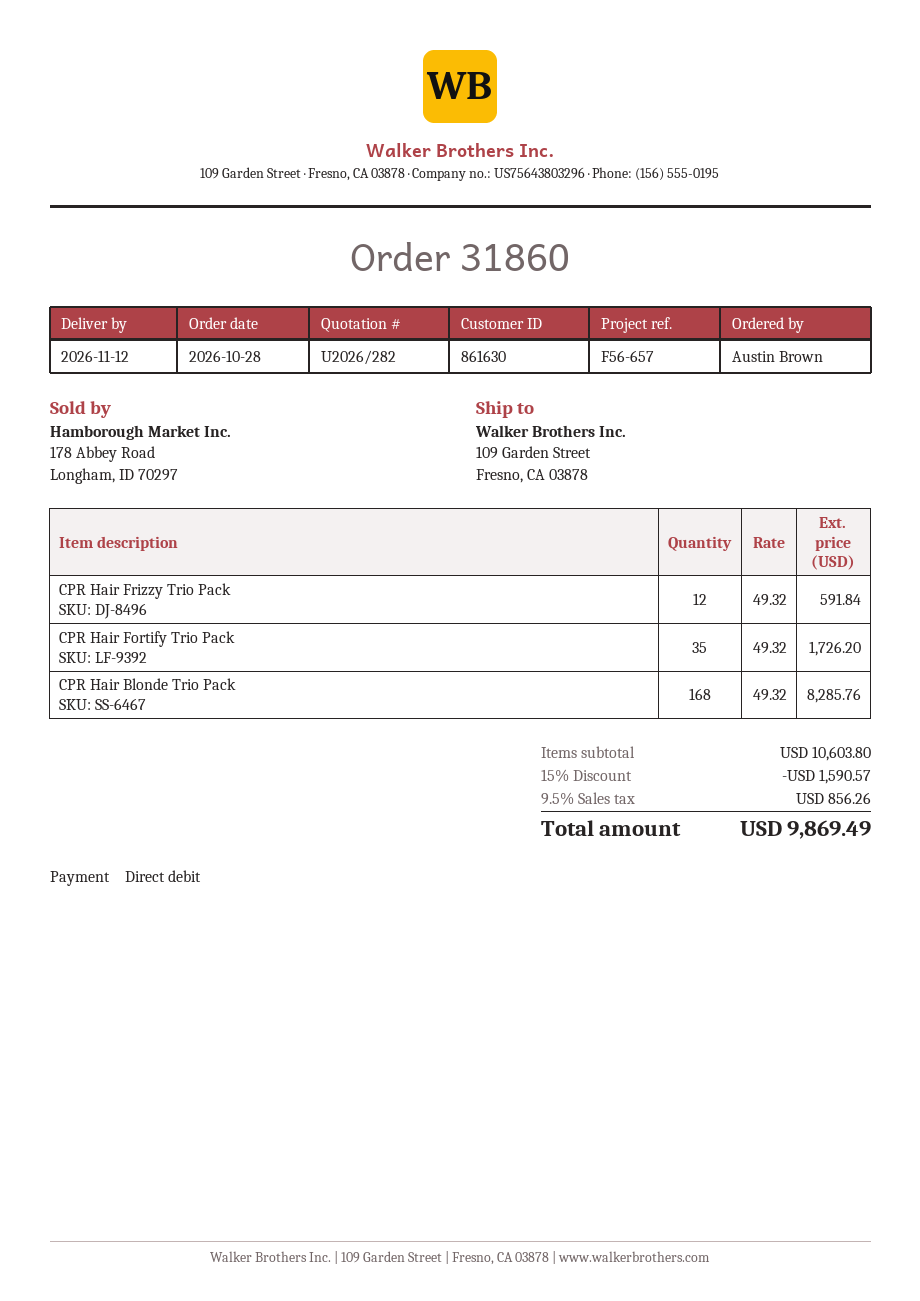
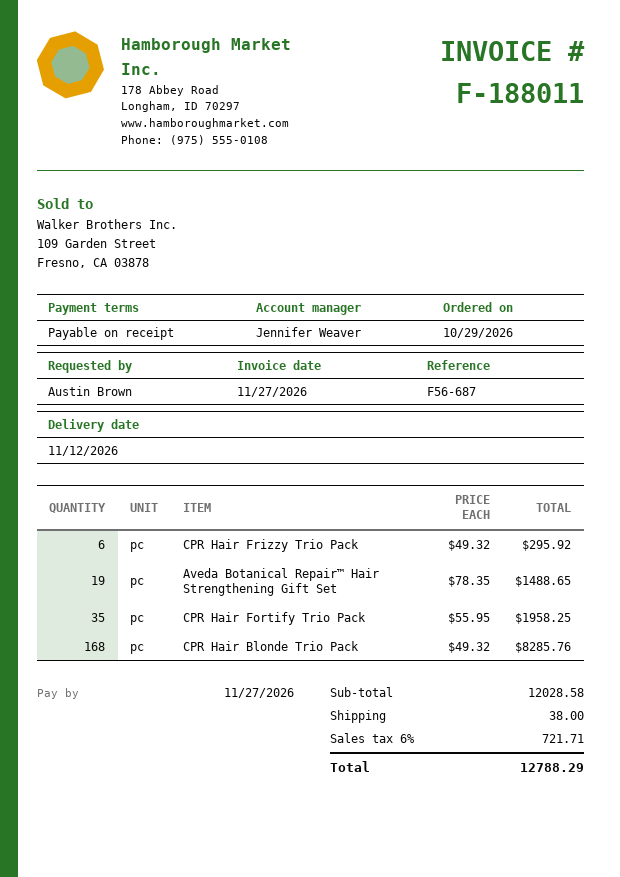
order date: 2026-10-28 -> 2026-10-29
reference: F56-657 -> F56-687
CPR Hair Frizzy Trio Pack: 12 x 49.32 = 591.84 -> 6 x 49.32 = 295.92
CPR Hair Fortify Trio Pack: 35 x 49.32 = 1726.20 -> 35 x 55.95 = 1958.25
Aveda Botanical Repair™ Hair Strengthening Gift Set: none -> 19 x 78.35 = 1488.65
subtotal: 10603.80 -> 12028.58
discount: 15% = 1590.57 -> none
shipping: none -> 38.00
tax: 9.5% = 856.26 -> 6% = 721.71
total: 9869.49 -> 12788.29

